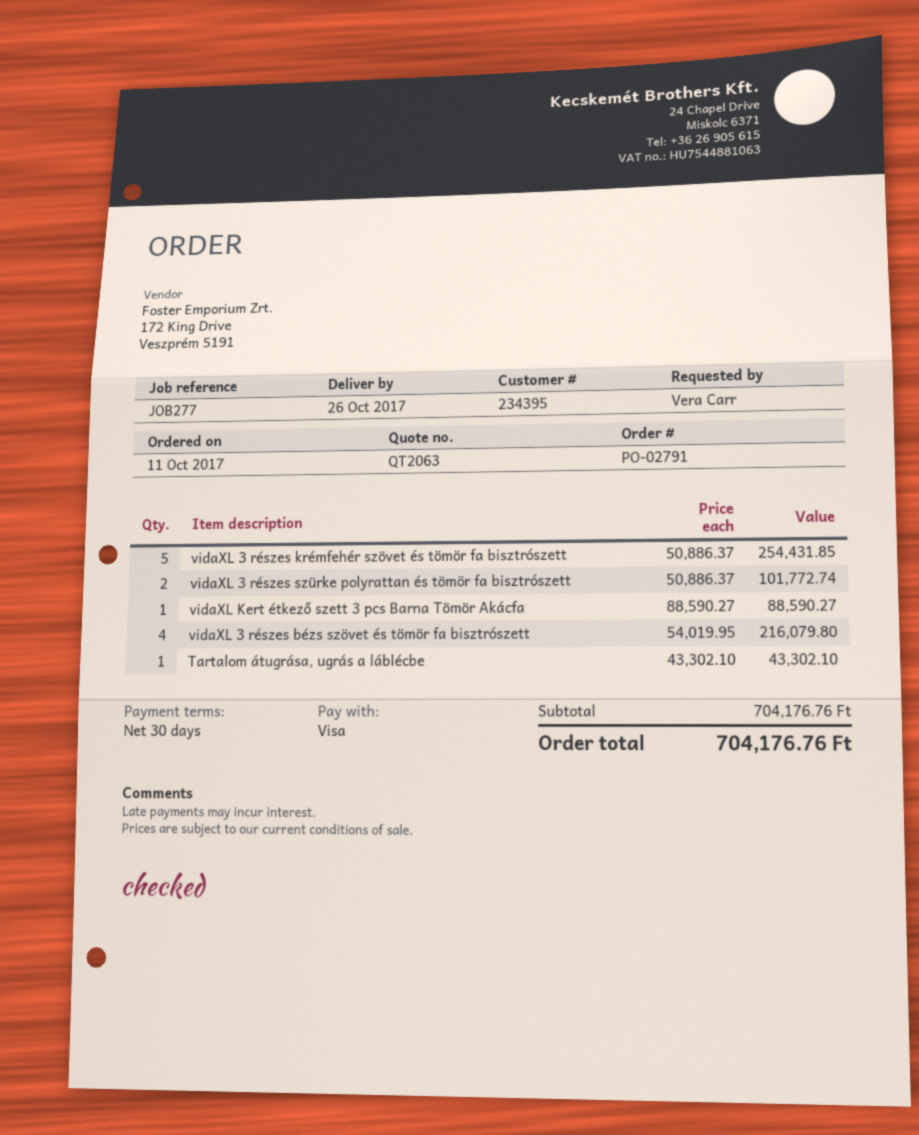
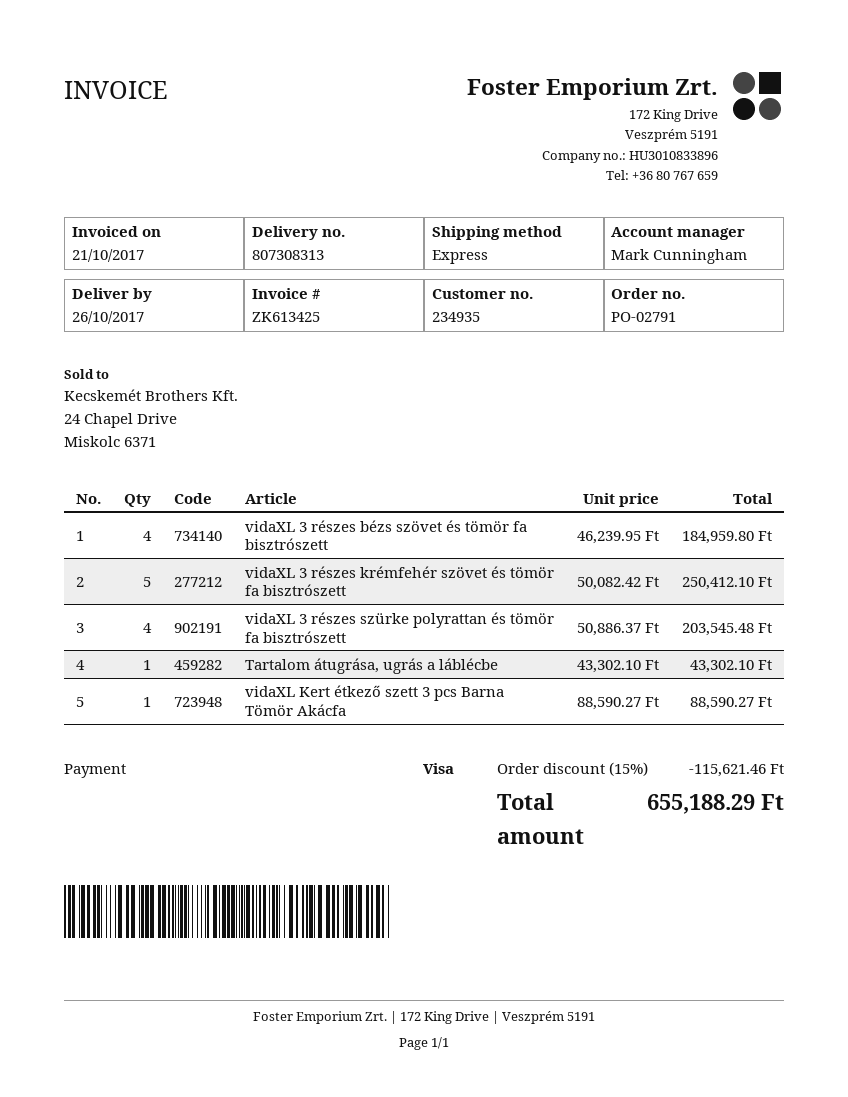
customer number: 234395 -> 234935
vidaXL 3 részes krémfehér szövet és tömör fa bisztrószett: 5 x 50886.37 = 254431.85 -> 5 x 50082.42 = 250412.10
vidaXL 3 részes szürke polyrattan és tömör fa bisztrószett: 2 x 50886.37 = 101772.74 -> 4 x 50886.37 = 203545.48
vidaXL 3 részes bézs szövet és tömör fa bisztrószett: 4 x 54019.95 = 216079.80 -> 4 x 46239.95 = 184959.80
discount: none -> 15% = 115621.46
total: 704176.76 -> 655188.29

